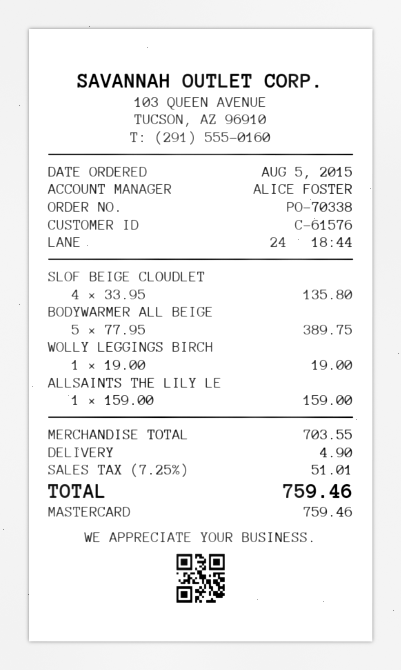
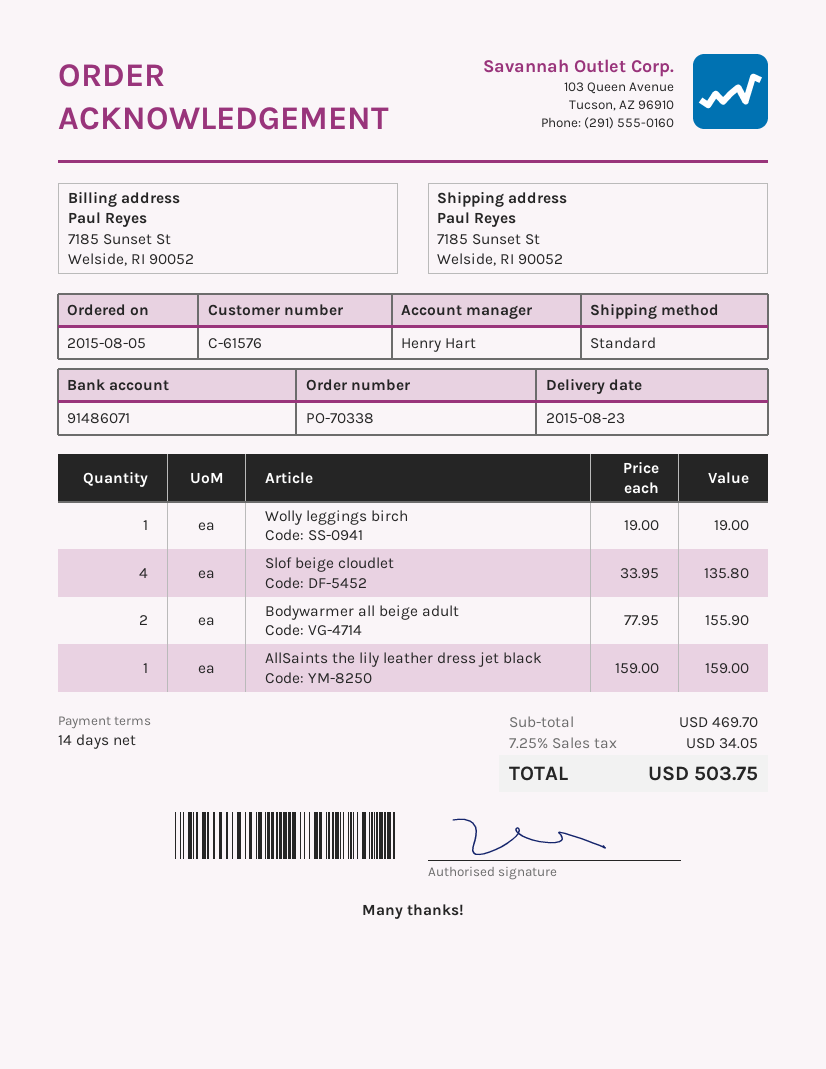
sales rep: ALICE FOSTER -> Henry Hart
BODYWARMER ALL BEIGE: 5 x 77.95 = 389.75 -> 2 x 77.95 = 155.90
subtotal: 703.55 -> 469.70
shipping: 4.90 -> none
tax: 7.25% = 51.01 -> 7.25% = 34.05
total: 759.46 -> 503.75

